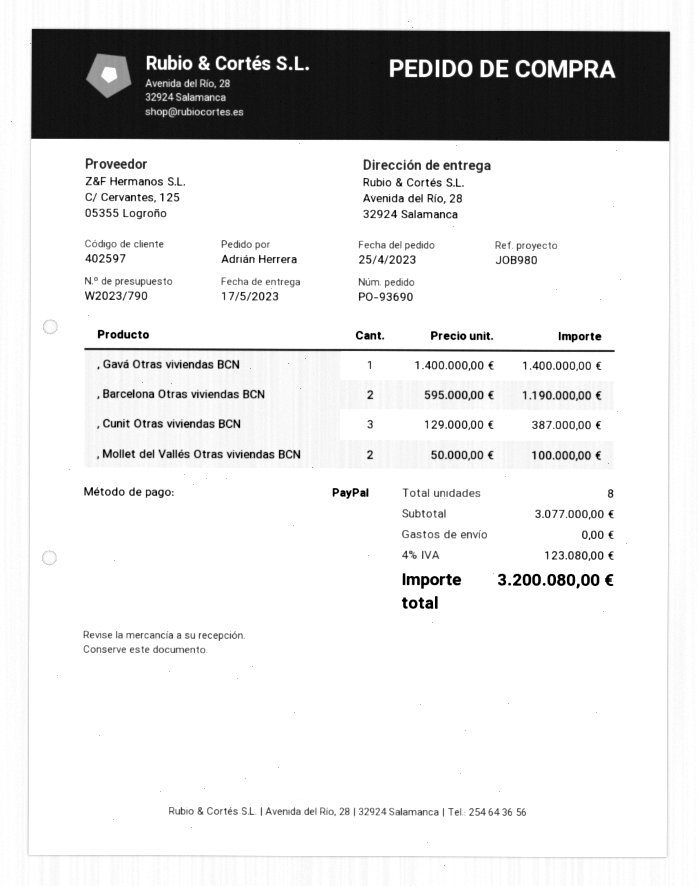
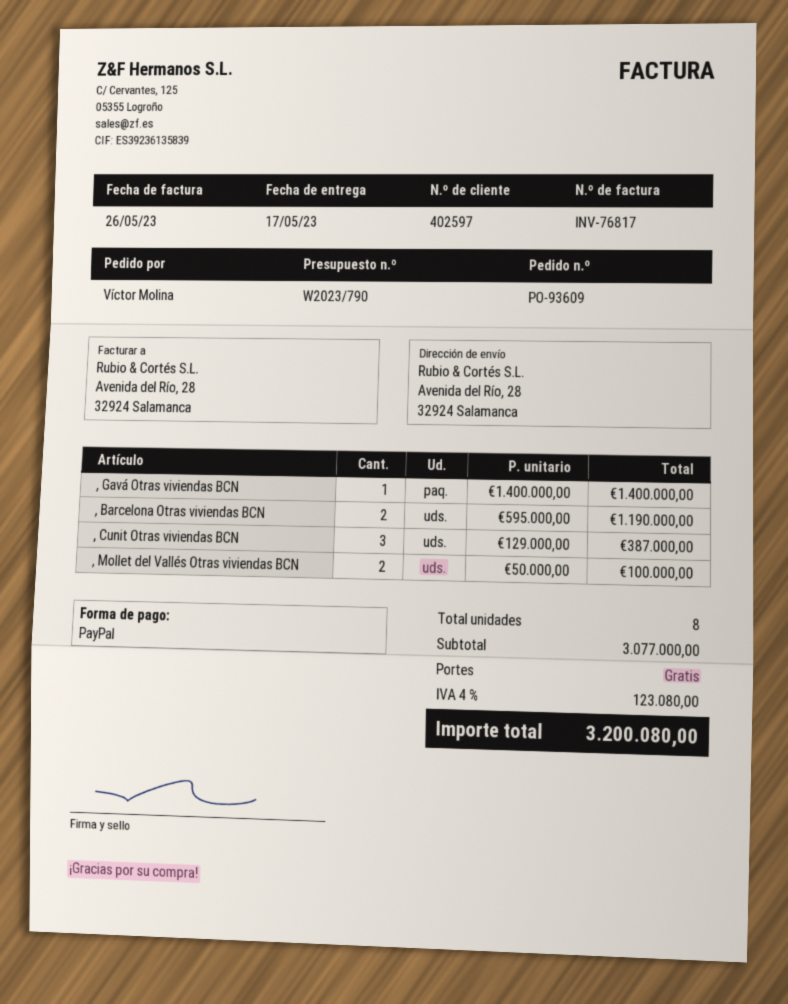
order number: PO-93690 -> PO-93609
ordered by: Adrián Herrera -> Víctor Molina

